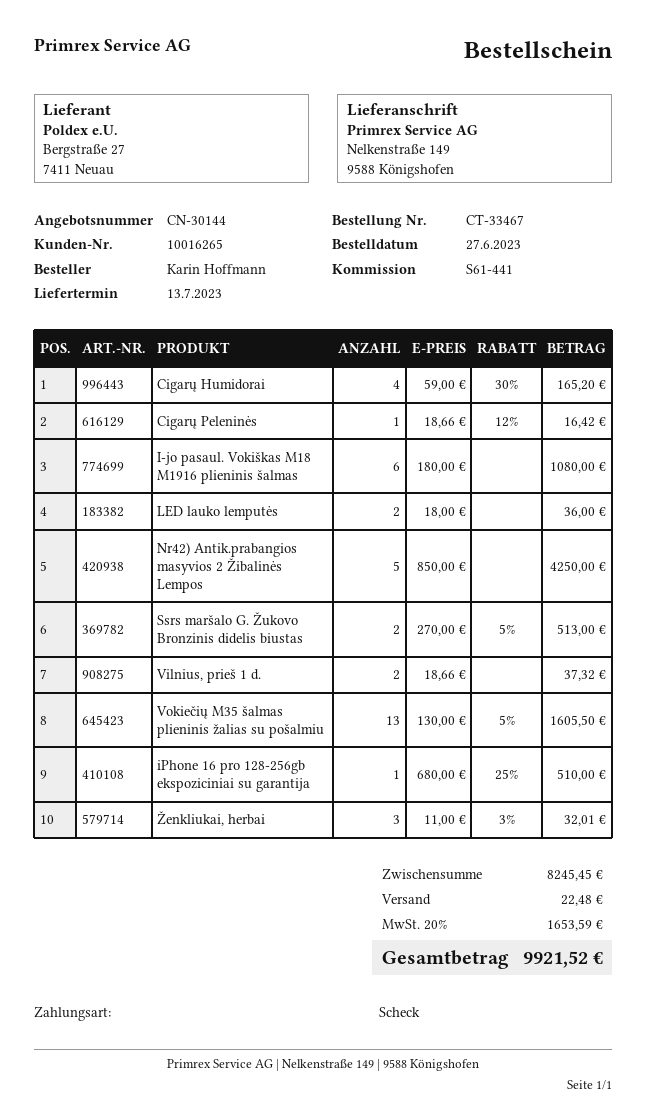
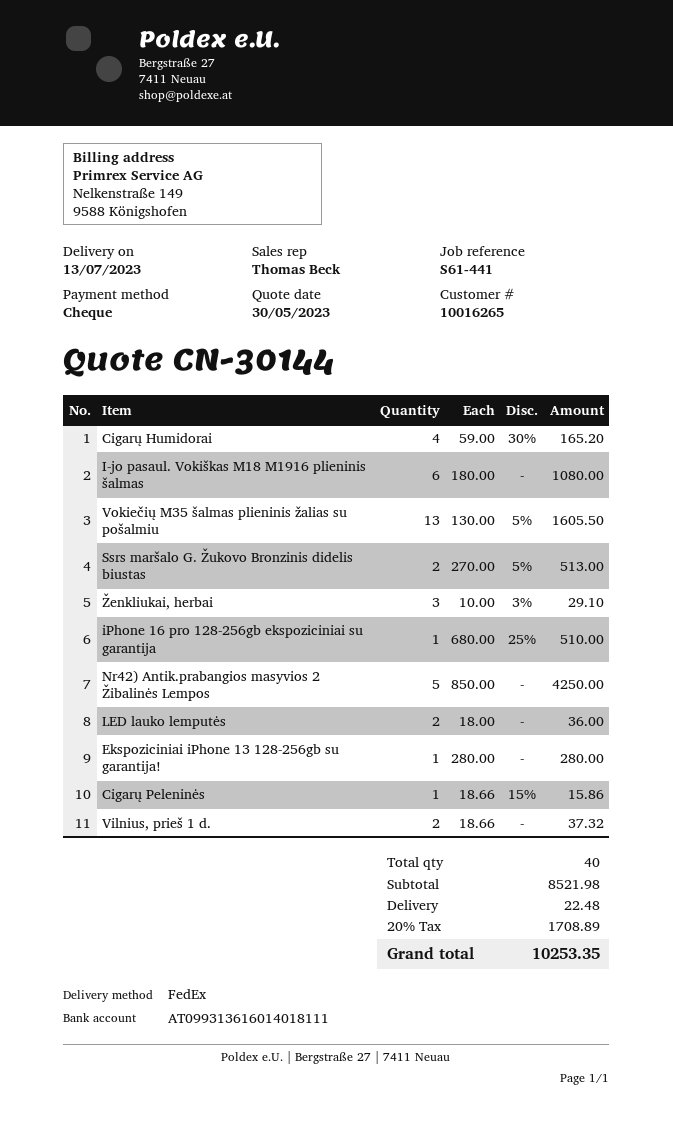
Cigarų Peleninės: 1 x 18.66 - 12% = 16.42 -> 1 x 18.66 - 15% = 15.86
Ženkliukai, herbai: 3 x 11.00 - 3% = 32.01 -> 3 x 10.00 - 3% = 29.10
Ekspoziciniai iPhone 13 128-256gb su garantija!: none -> 1 x 280.00 = 280.00
subtotal: 8245.45 -> 8521.98
tax: 20% = 1653.59 -> 20% = 1708.89
total: 9921.52 -> 10253.35

